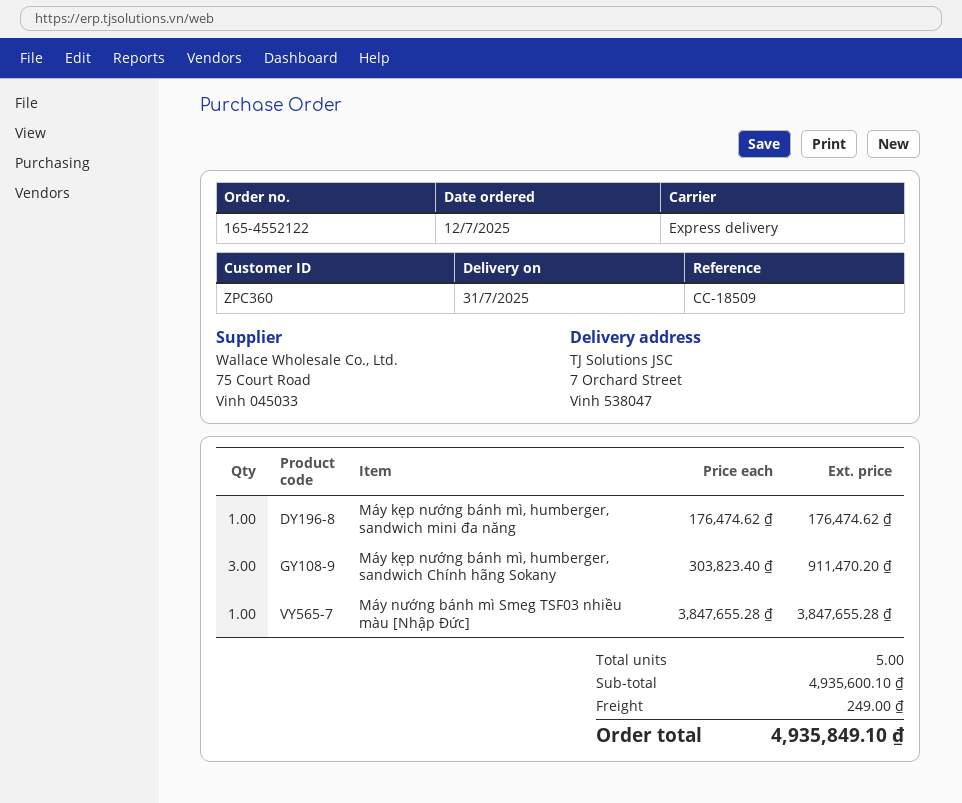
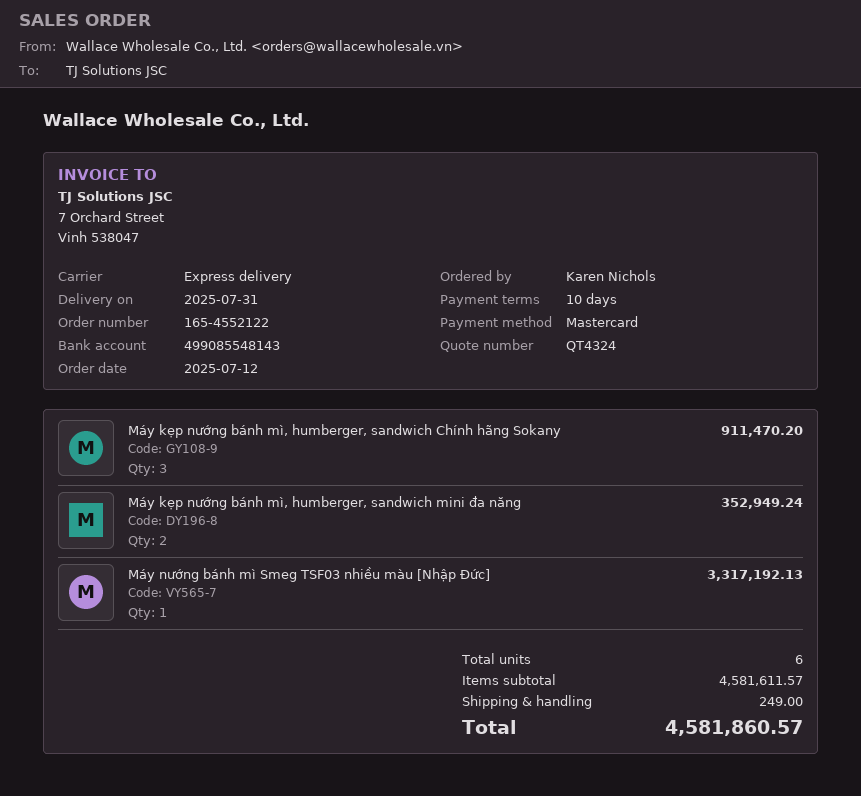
Máy kẹp nướng bánh mì, humberger, sandwich mini đa năng: 1 for 176474.62 -> 2 for 352949.24
Máy nướng bánh mì Smeg TSF03 nhiều màu [Nhập Đức]: 1 for 3847655.28 -> 1 for 3317192.13
total quantity: 5 -> 6
subtotal: 4935600.10 -> 4581611.57
total: 4935849.10 -> 4581860.57

